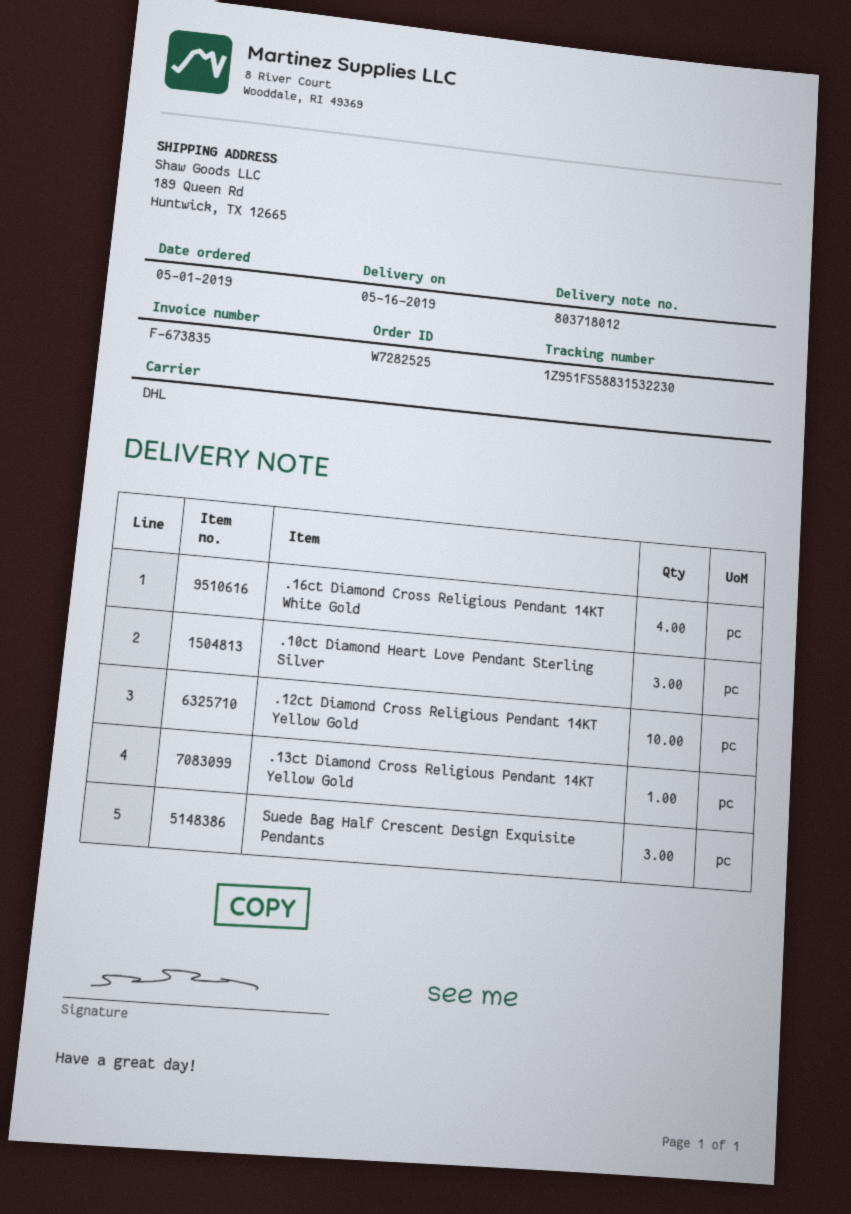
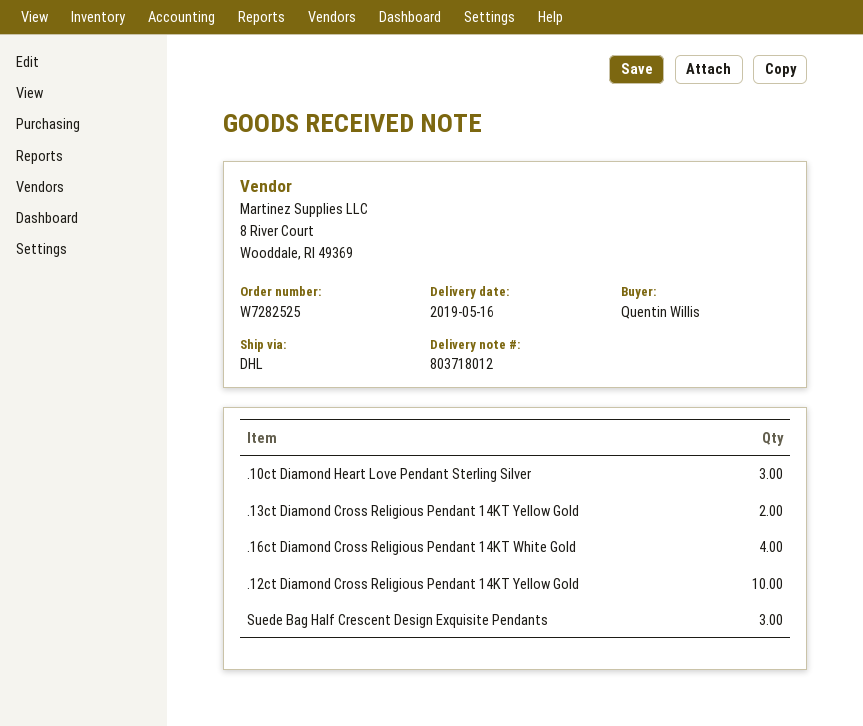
.13ct Diamond Cross Religious Pendant 14KT Yellow Gold: 1 -> 2

